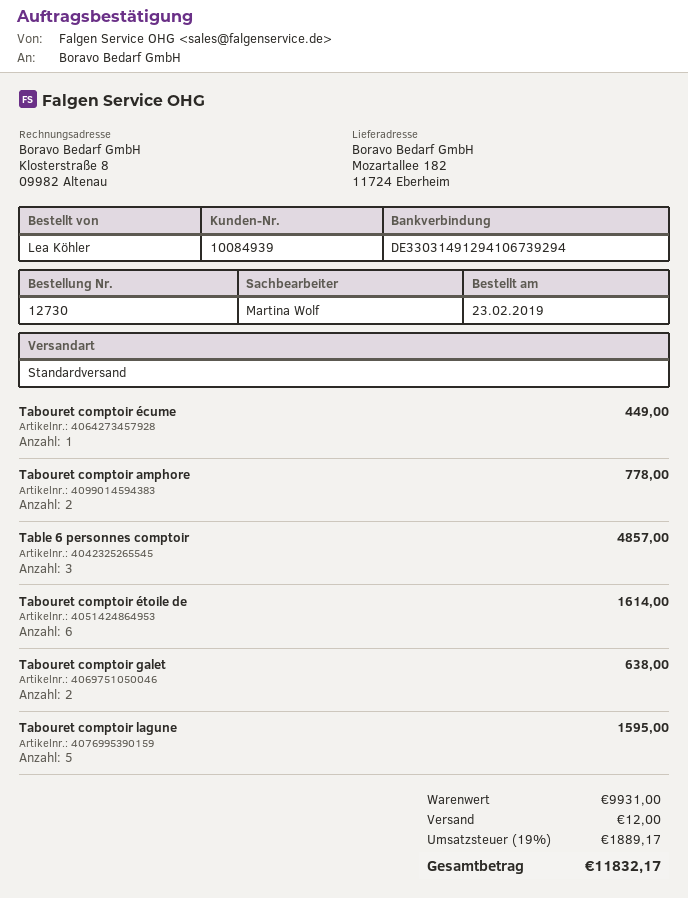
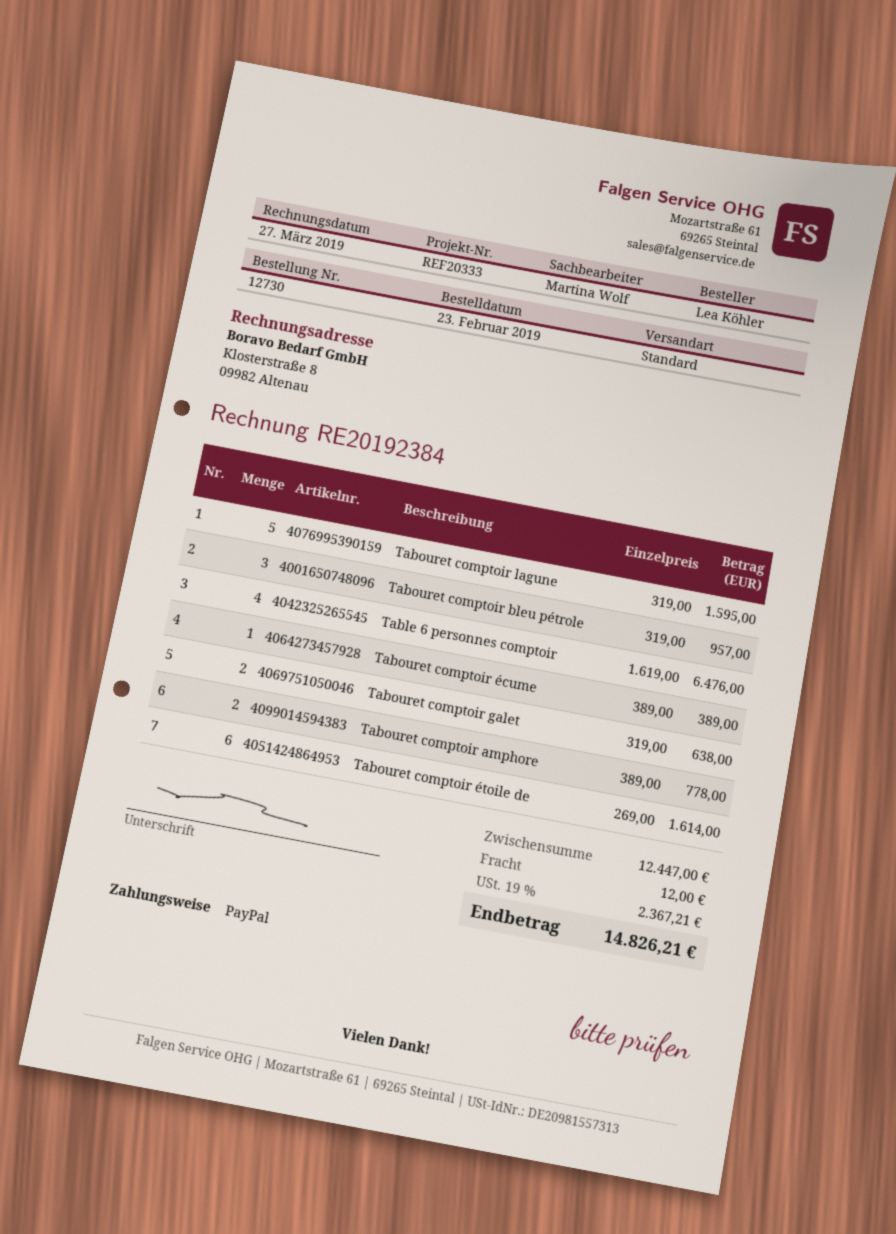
Tabouret comptoir écume: 1 for 449.00 -> 1 for 389.00
Table 6 personnes comptoir: 3 for 4857.00 -> 4 for 6476.00
Tabouret comptoir bleu pétrole: none -> 3 for 957.00
subtotal: 9931.00 -> 12447.00
tax: 19% = 1889.17 -> 19% = 2367.21
total: 11832.17 -> 14826.21

